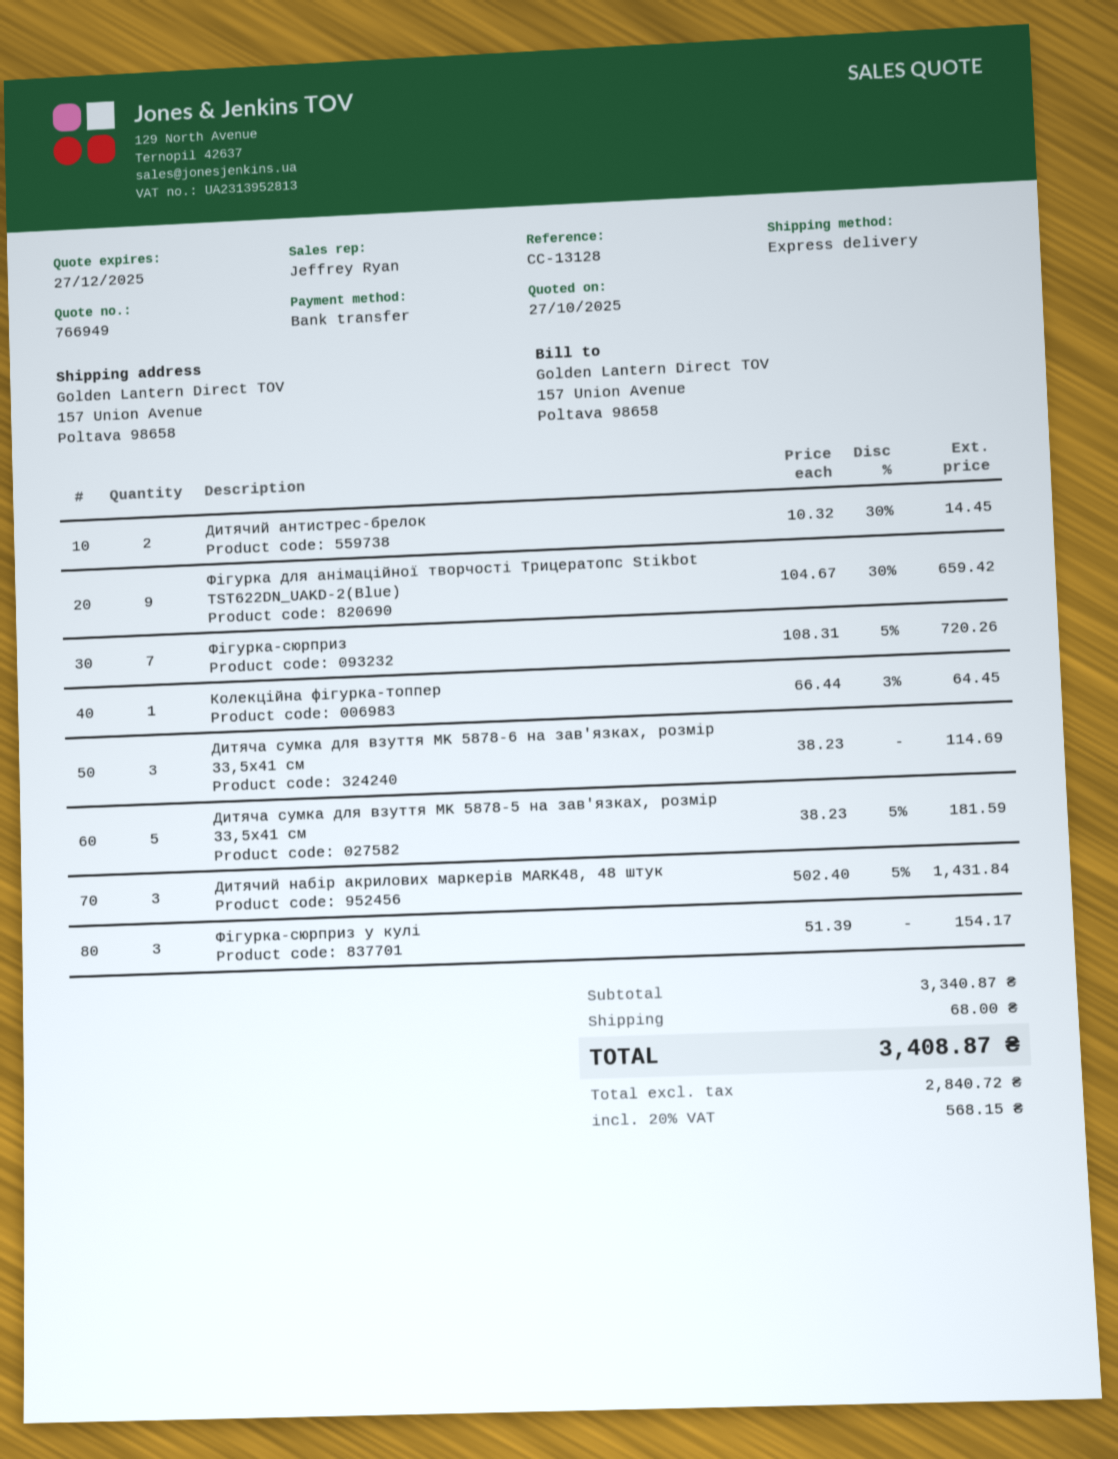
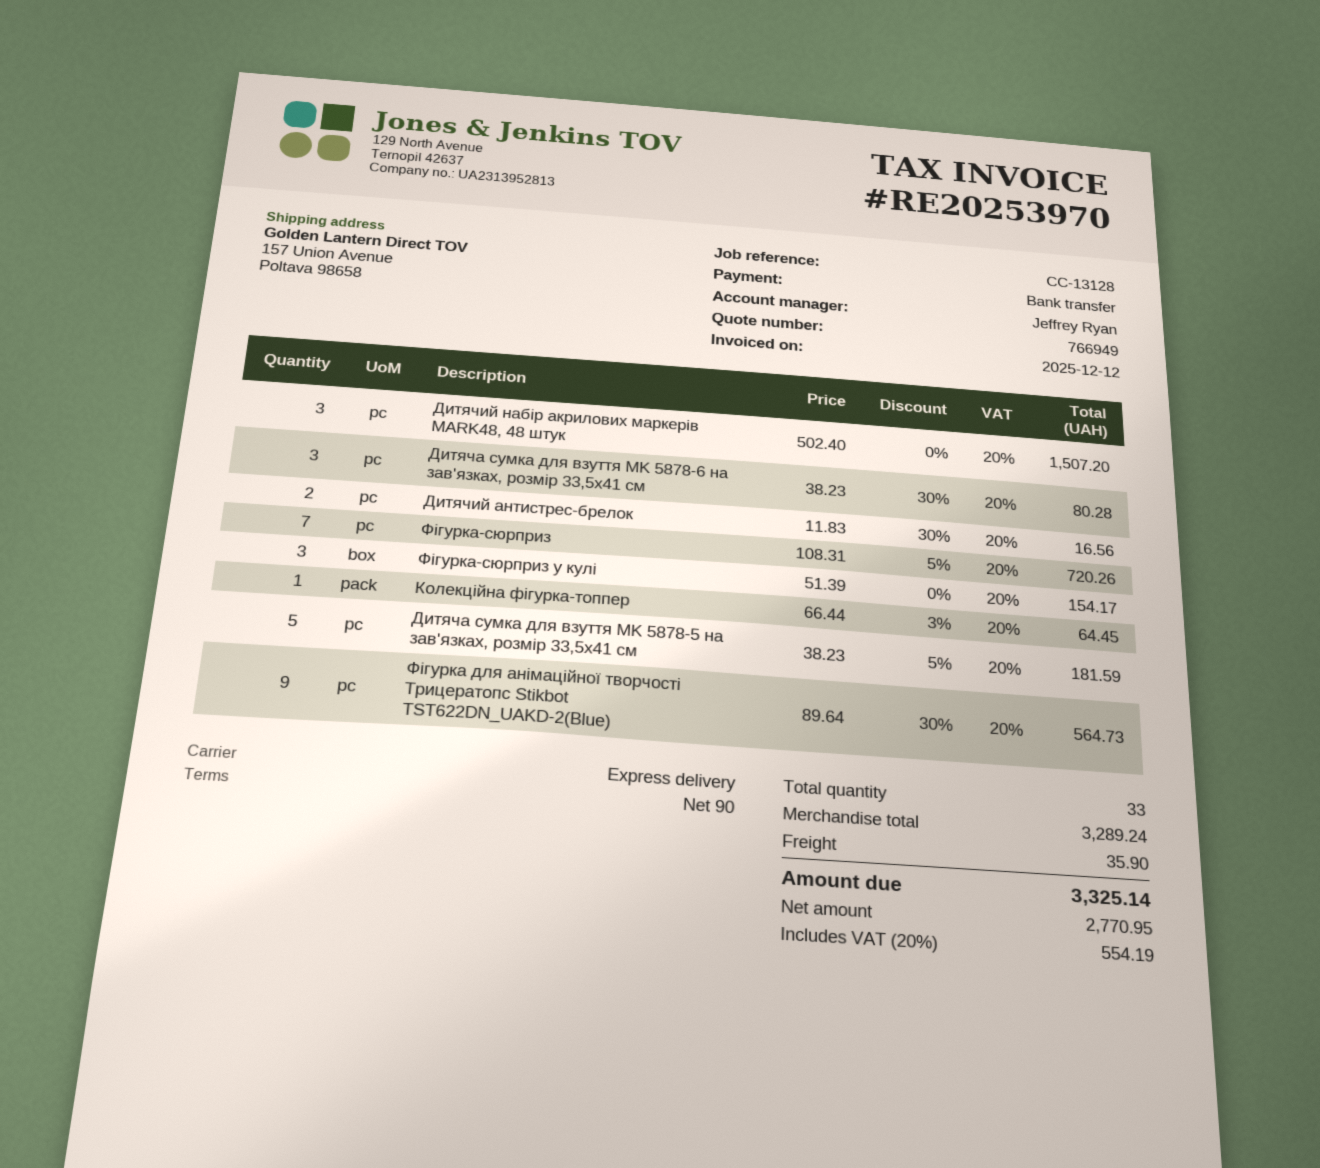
Дитячий антистрес-брелок: 2 x 10.32 - 30% = 14.45 -> 2 x 11.83 - 30% = 16.56
Фігурка для анімаційної творчості Трицератопс Stikbot TST622DN_UAKD-2(Blue): 9 x 104.67 - 30% = 659.42 -> 9 x 89.64 - 30% = 564.73
Дитяча сумка для взуття MK 5878-6 на зав'язках, розмір 33,5х41 см: 3 x 38.23 = 114.69 -> 3 x 38.23 - 30% = 80.28
Дитячий набір акрилових маркерів MARK48, 48 штук: 3 x 502.40 - 5% = 1431.84 -> 3 x 502.40 = 1507.20
subtotal: 3340.87 -> 3289.24
shipping: 68.00 -> 35.90
net: 2840.72 -> 2770.95
tax: 20% = 568.15 -> 20% = 554.19
total: 3408.87 -> 3325.14

